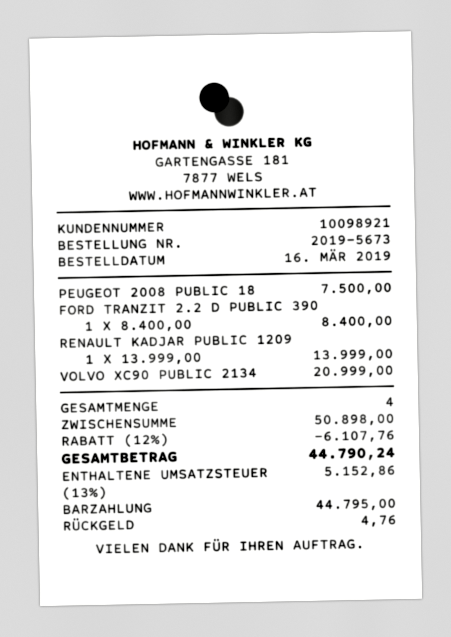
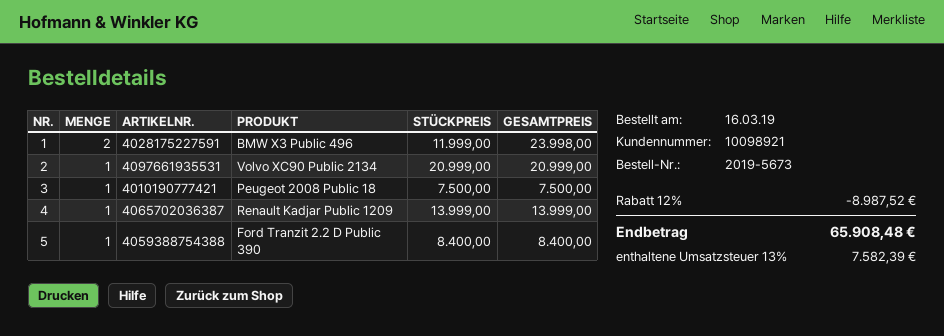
BMW X3 Public 496: none -> 2 x 11999.00 = 23998.00
discount: 12% = 6107.76 -> 12% = 8987.52
tax: 13% = 5152.86 -> 13% = 7582.39
total: 44790.24 -> 65908.48

